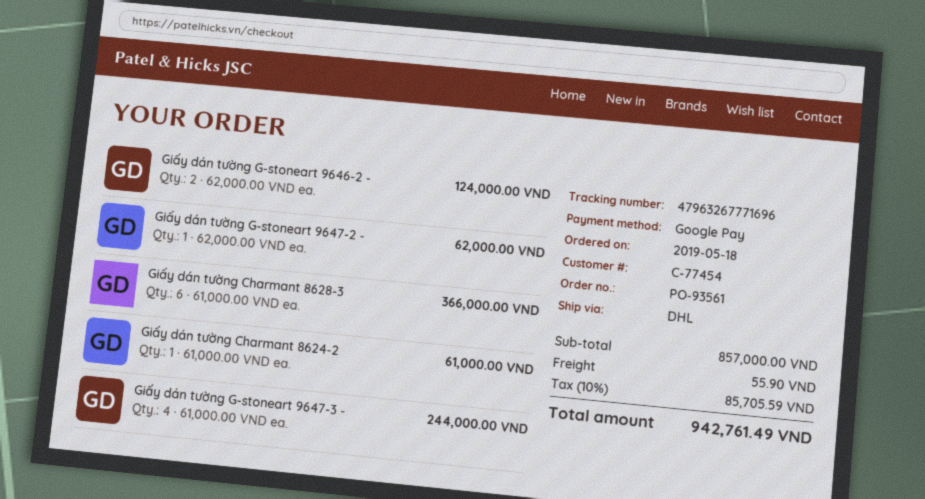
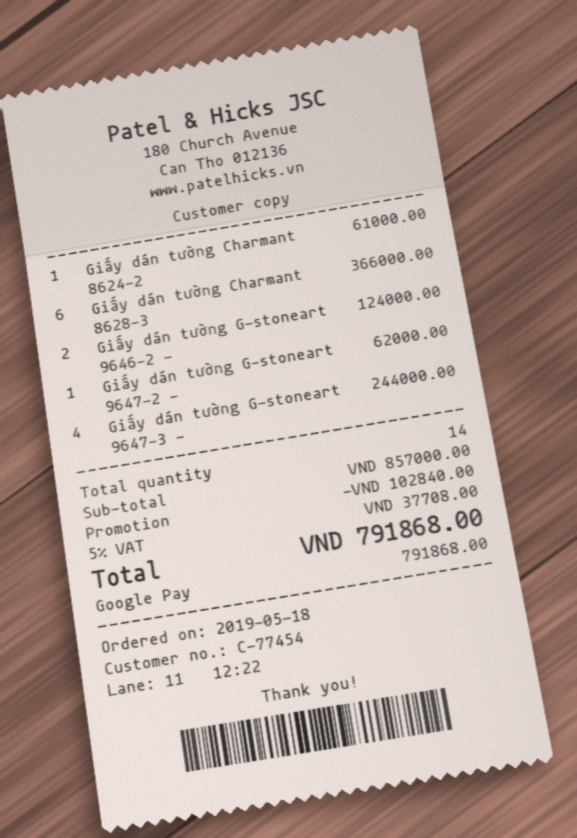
discount: none -> 102840.00
shipping: 55.90 -> none
tax: 10% = 85705.59 -> 5% = 37708.00
total: 942761.49 -> 791868.00

